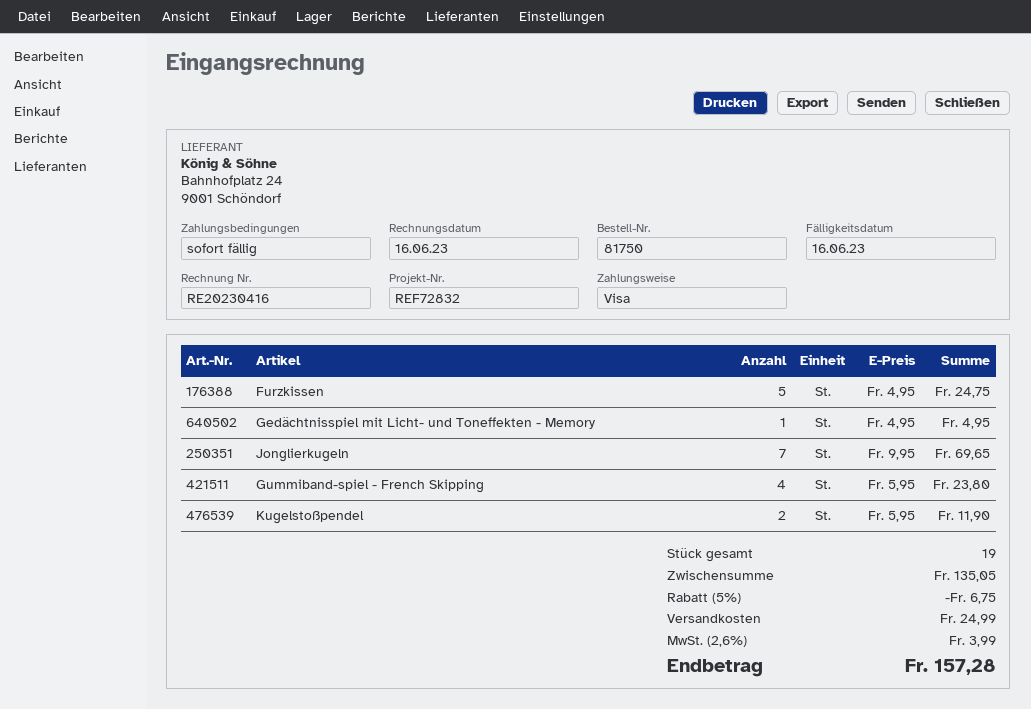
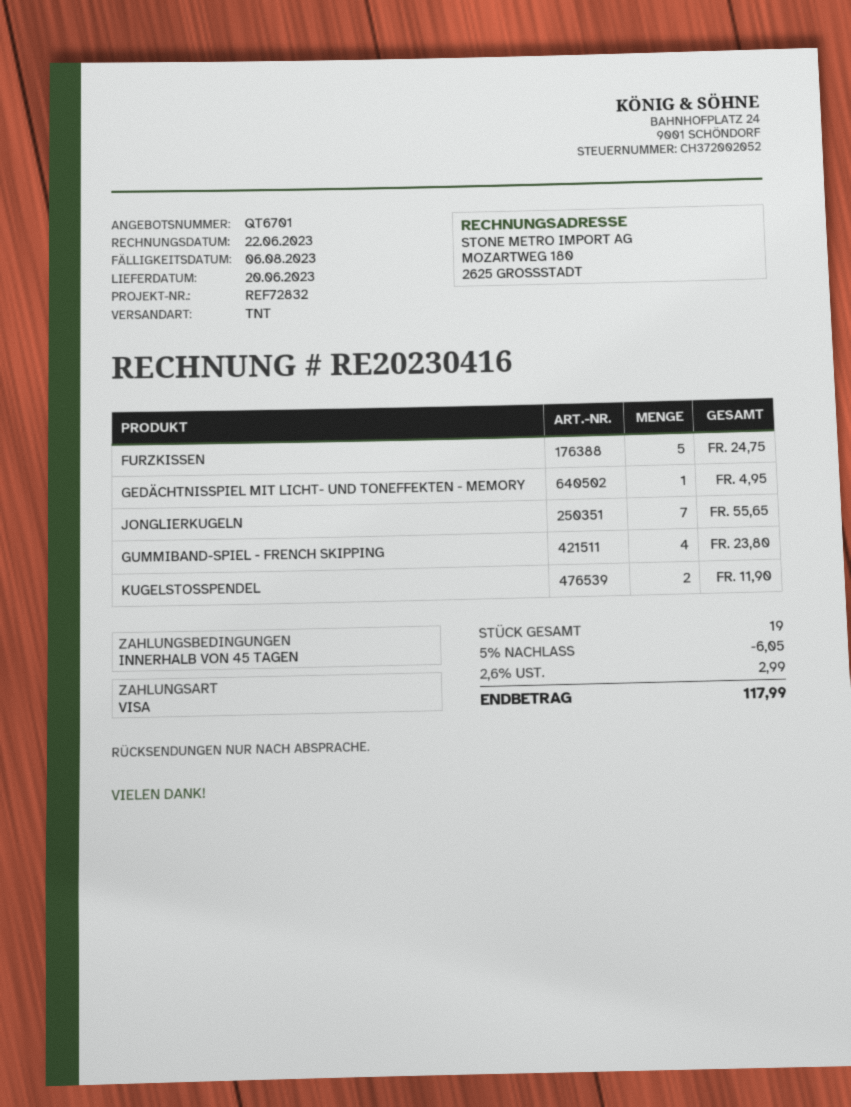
invoice date: 2023-06-16 -> 2023-06-22
payment terms: on receipt -> 45 days
due date: 2023-06-16 -> 2023-08-06
Jonglierkugeln: 7 for 69.65 -> 7 for 55.65
discount: 5% = 6.75 -> 5% = 6.05
shipping: 24.99 -> none
tax: 2.6% = 3.99 -> 2.6% = 2.99
total: 157.28 -> 117.99

